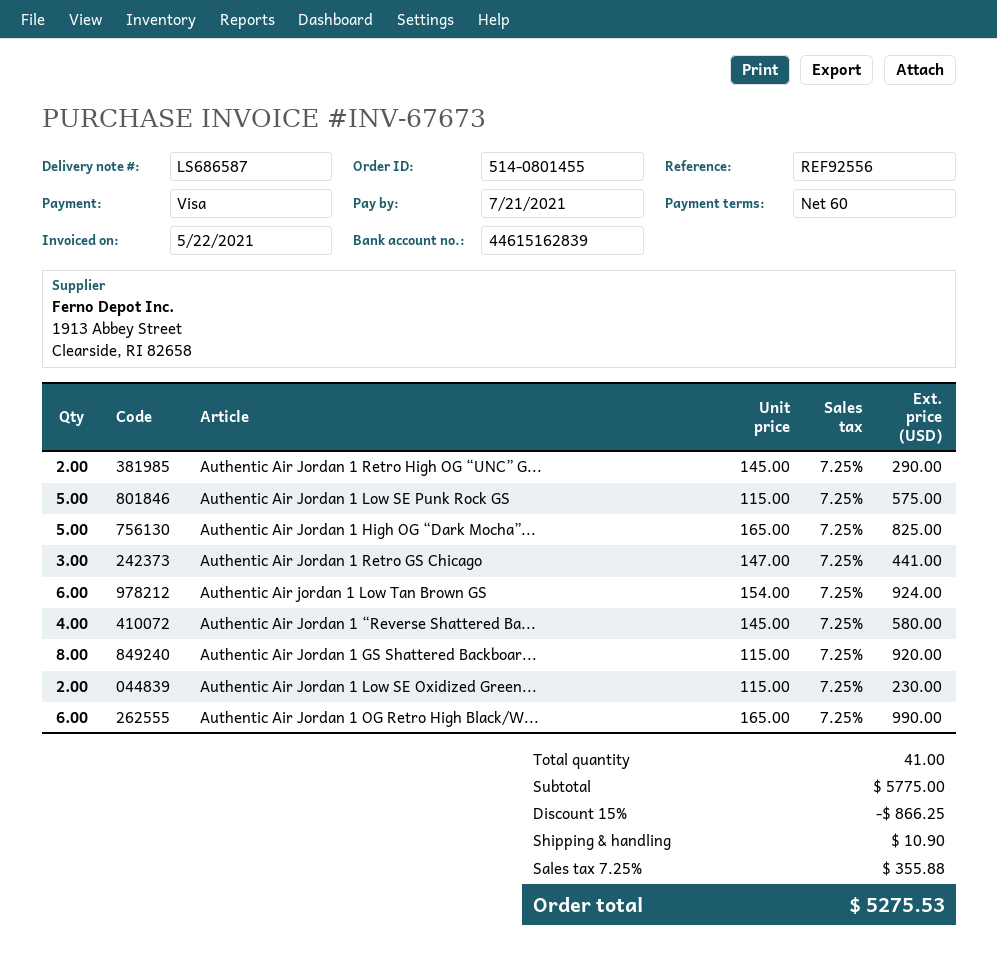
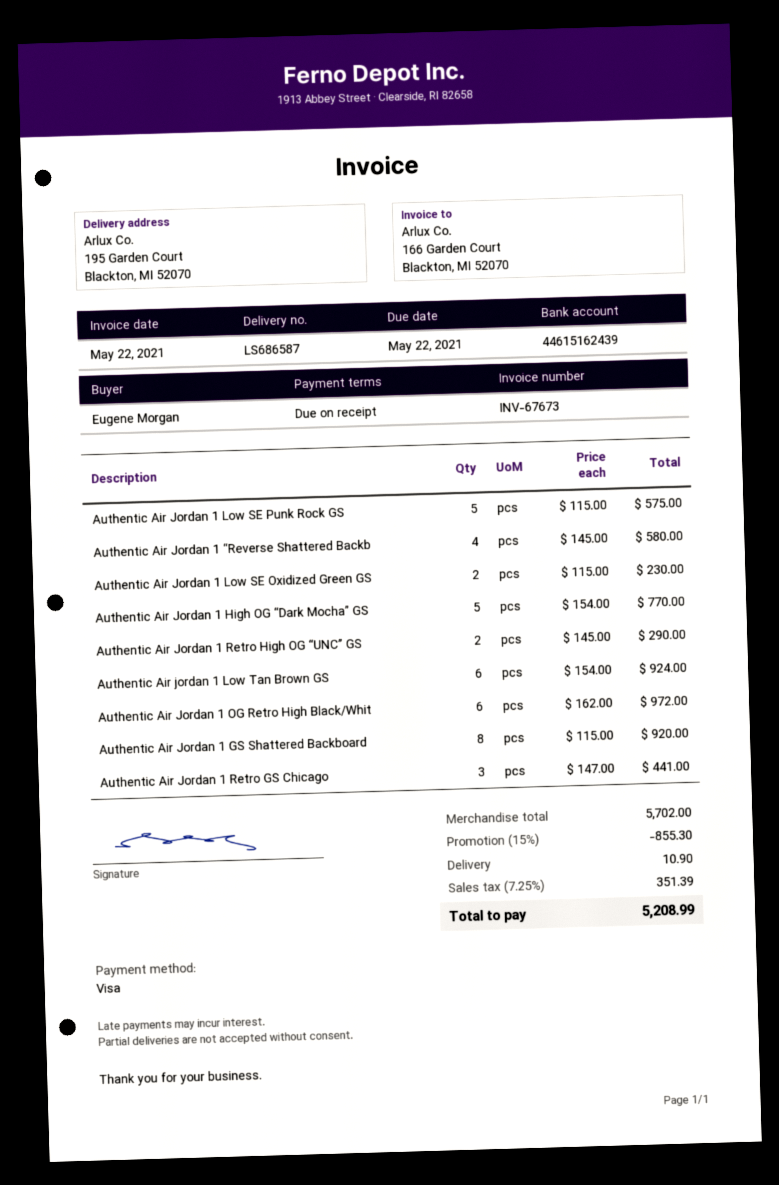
payment terms: 60 days -> on receipt
due date: 2021-07-21 -> 2021-05-22
bank account: 44615162839 -> 44615162439
Authentic Air Jordan 1 High OG “Dark Mocha”...: 5 x 165.00 = 825.00 -> 5 x 154.00 = 770.00
Authentic Air Jordan 1 OG Retro High Black/W...: 6 x 165.00 = 990.00 -> 6 x 162.00 = 972.00
subtotal: 5775.00 -> 5702.00
discount: 15% = 866.25 -> 15% = 855.30
tax: 7.25% = 355.88 -> 7.25% = 351.39
total: 5275.53 -> 5208.99

